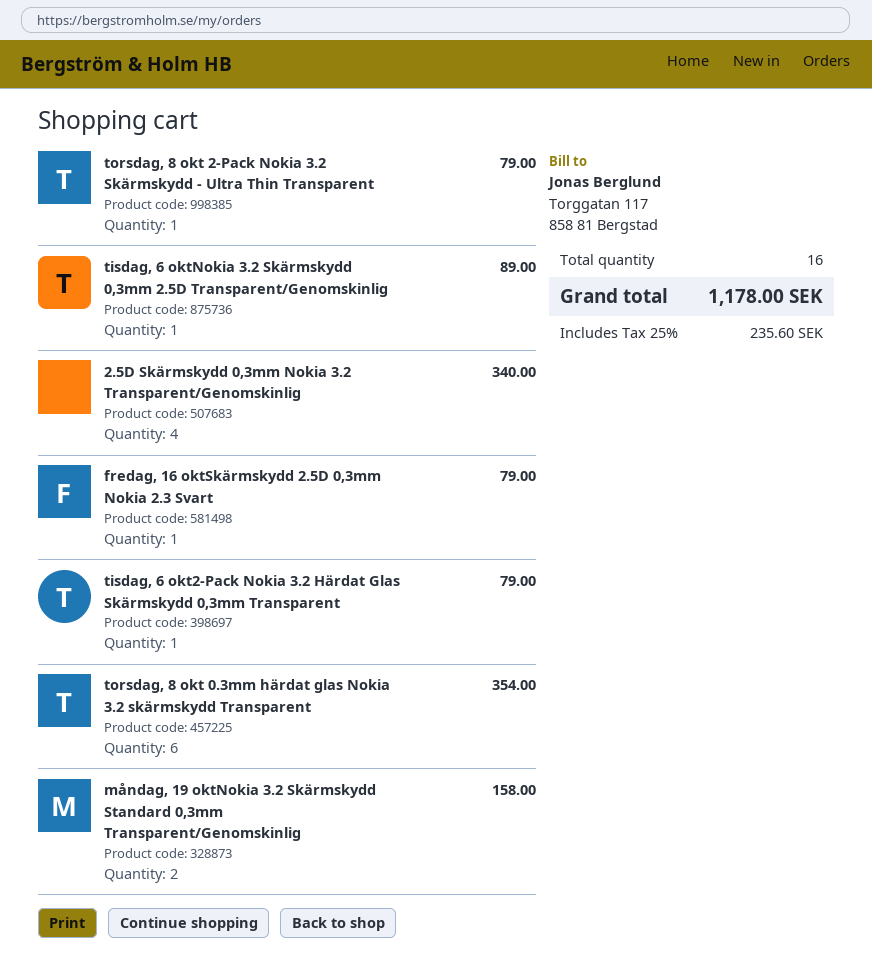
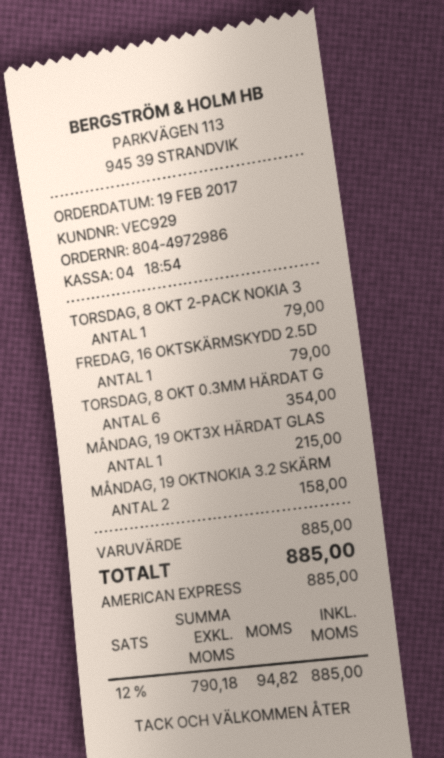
tisdag, 6 oktNokia 3.2 Skärmskydd 0,3mm 2.5D Transparent/Genomskinlig: 1 for 89.00 -> none
2.5D Skärmskydd 0,3mm Nokia 3.2 Transparent/Genomskinlig: 4 for 340.00 -> none
tisdag, 6 okt2-Pack Nokia 3.2 Härdat Glas Skärmskydd 0,3mm Transparent: 1 for 79.00 -> none
MÅNDAG, 19 OKT3X HÄRDAT GLAS: none -> 1 for 215.00
tax: 25% = 235.60 -> 12% = 94.82
total: 1178.00 -> 885.00

